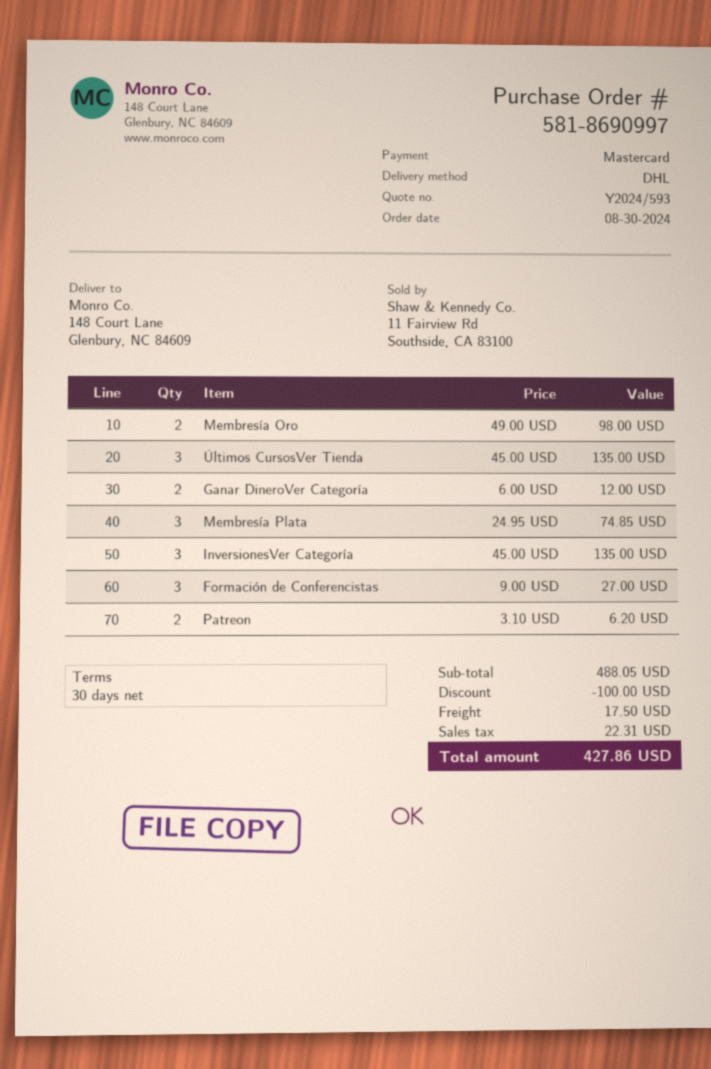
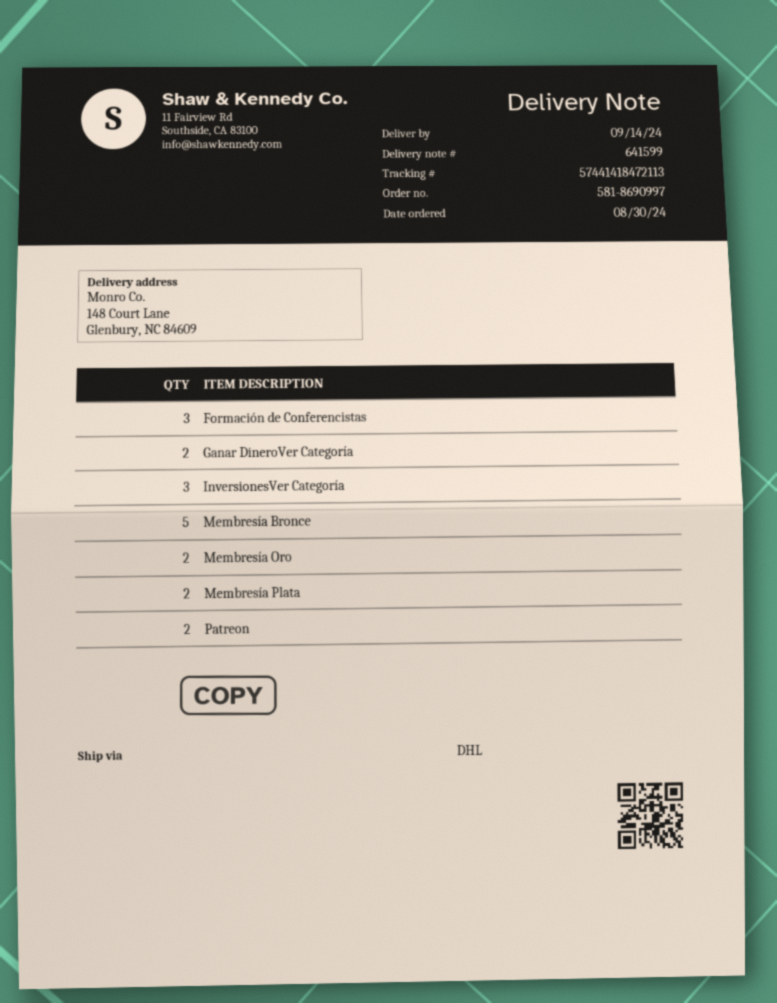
Últimos CursosVer Tienda: 3 -> none
Membresía Plata: 3 -> 2
Membresía Bronce: none -> 5

